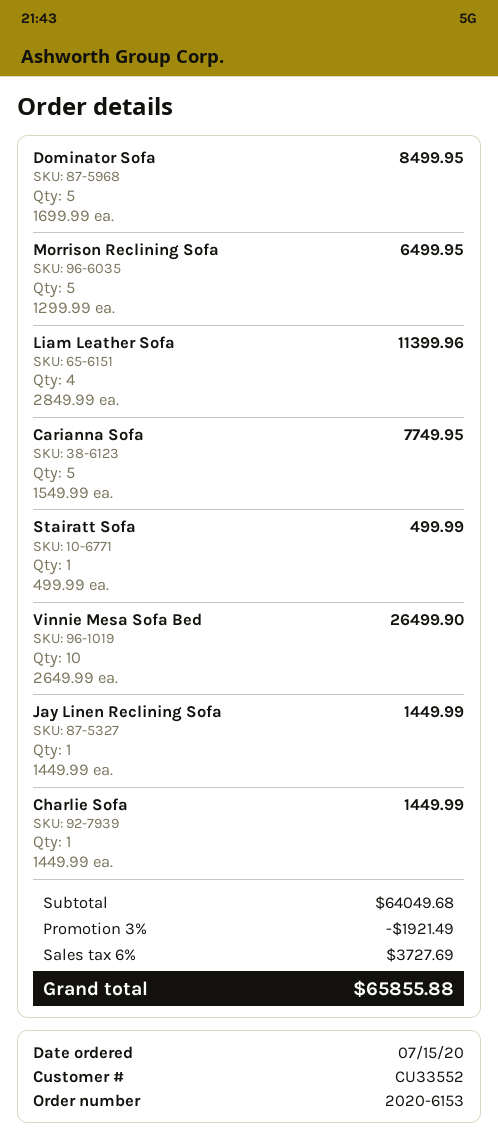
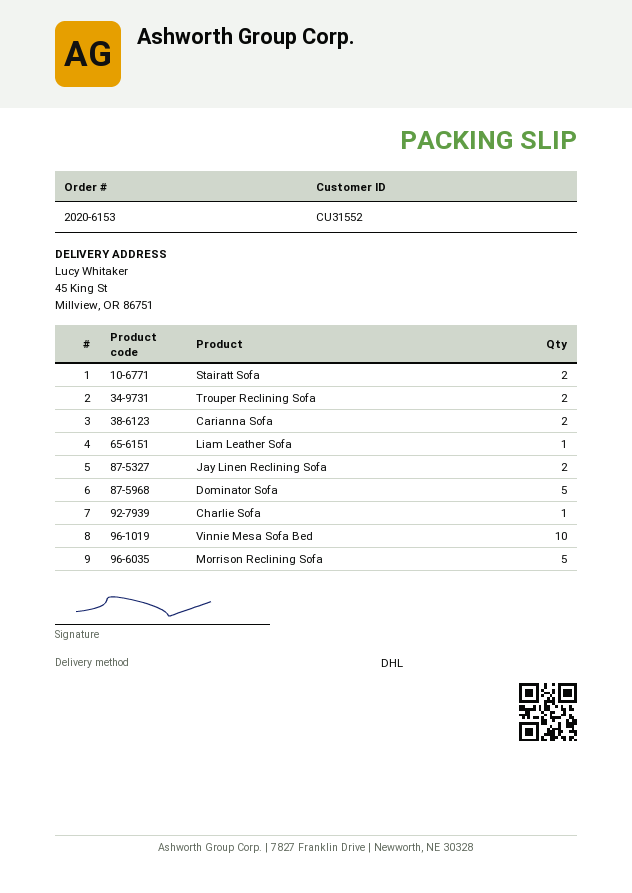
customer number: CU33552 -> CU31552
Liam Leather Sofa: 4 -> 1
Carianna Sofa: 5 -> 2
Stairatt Sofa: 1 -> 2
Jay Linen Reclining Sofa: 1 -> 2
Trouper Reclining Sofa: none -> 2

